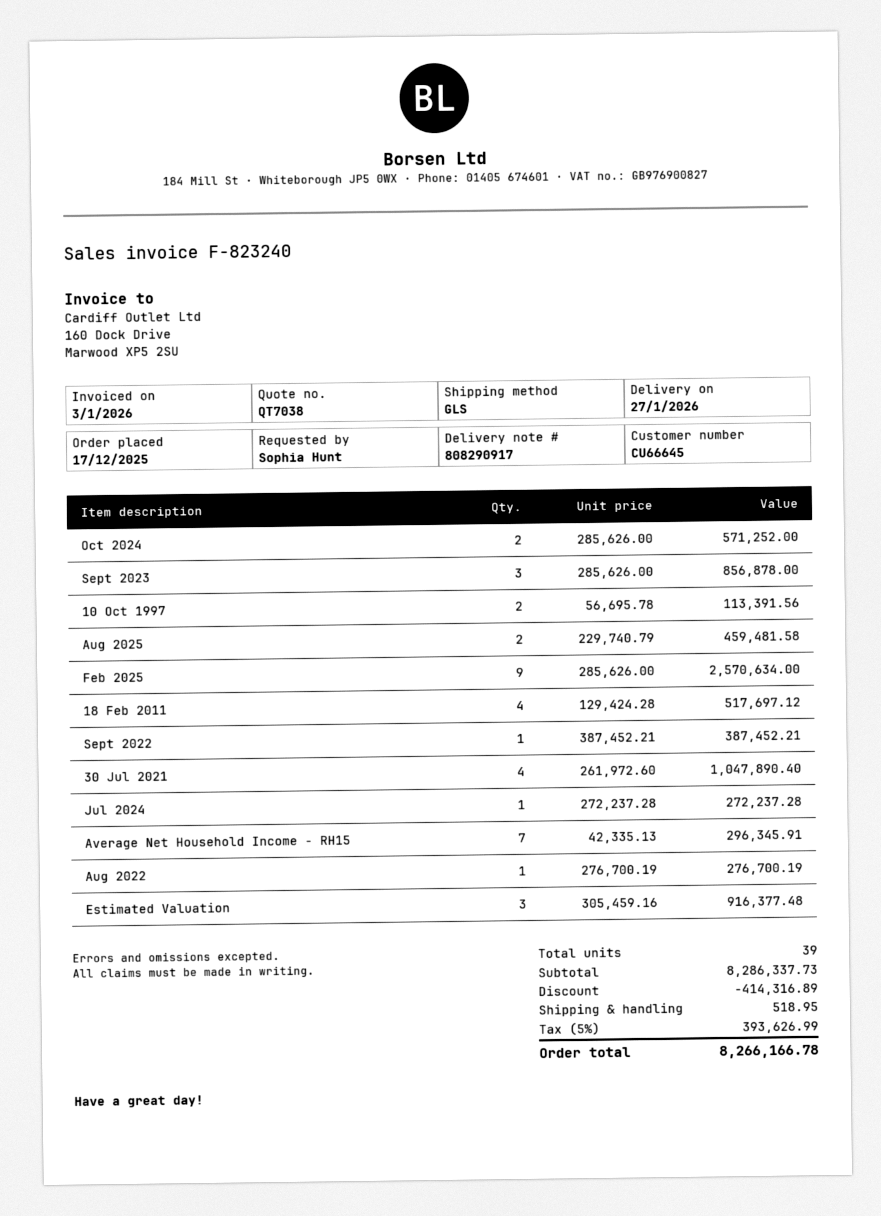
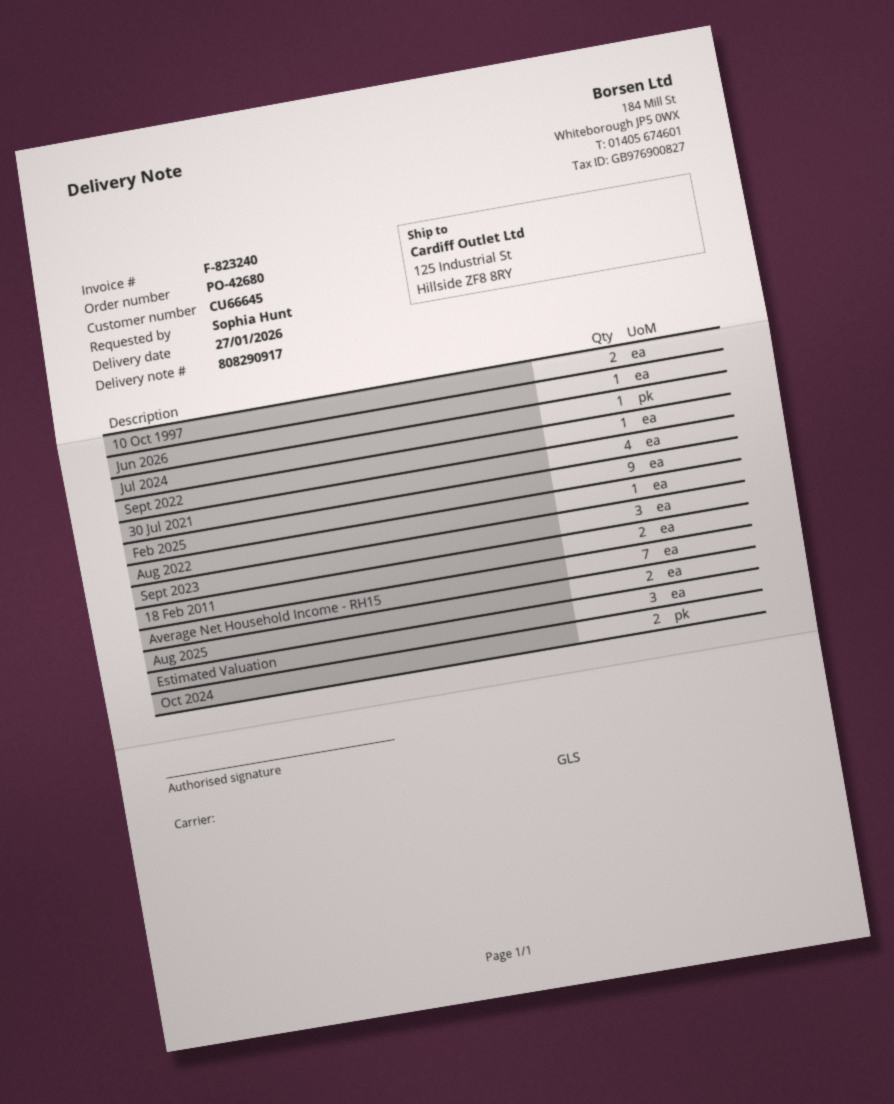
18 Feb 2011: 4 -> 2
Jun 2026: none -> 1

